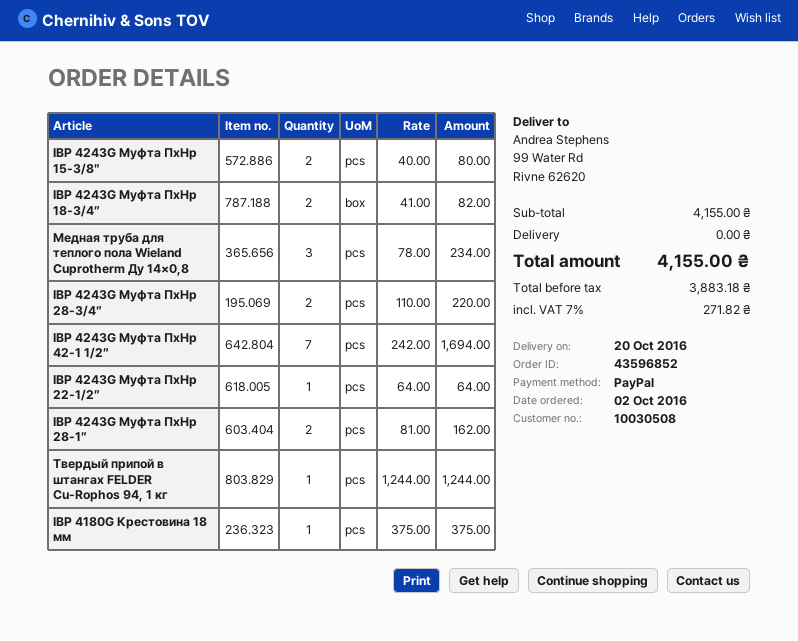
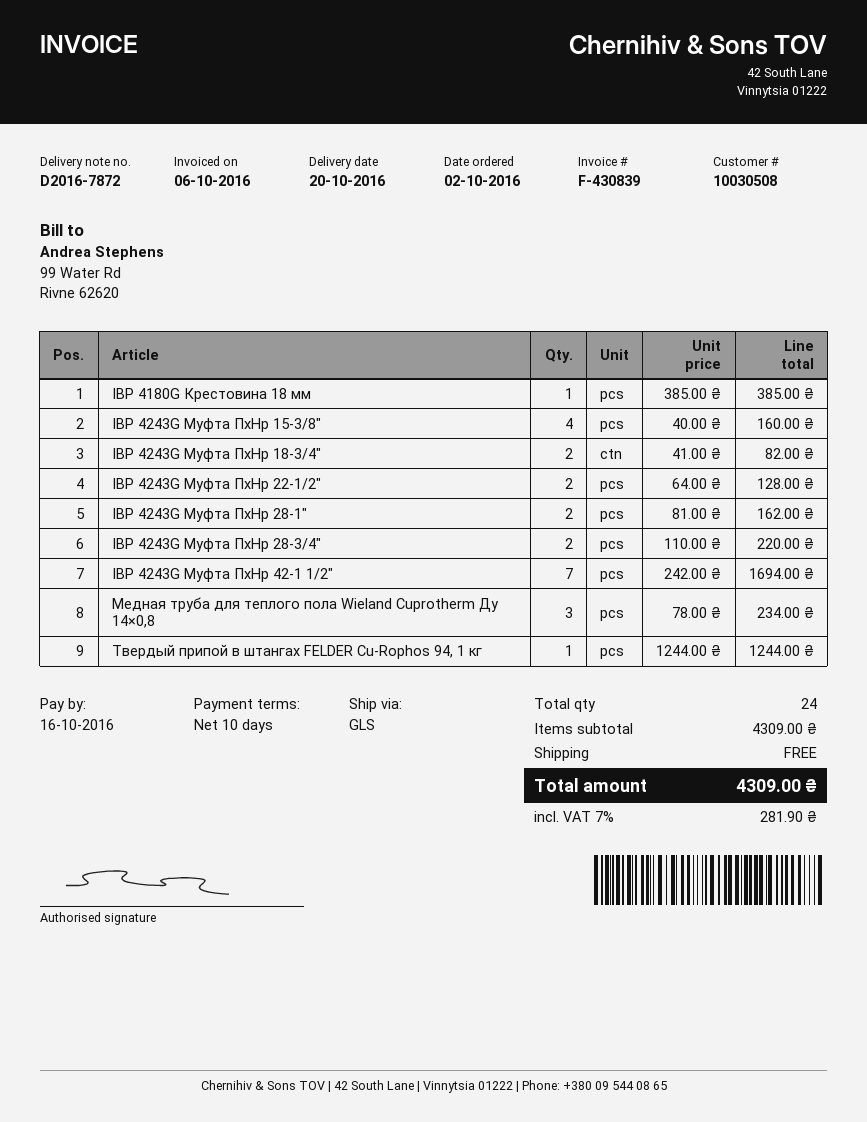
IBP 4243G Муфта ПхНр 15-3/8″: 2 x 40.00 = 80.00 -> 4 x 40.00 = 160.00
IBP 4243G Муфта ПхНр 22-1/2″: 1 x 64.00 = 64.00 -> 2 x 64.00 = 128.00
IBP 4180G Крестовина 18 мм: 1 x 375.00 = 375.00 -> 1 x 385.00 = 385.00
subtotal: 4155.00 -> 4309.00
tax: 7% = 271.82 -> 7% = 281.90
total: 4155.00 -> 4309.00

